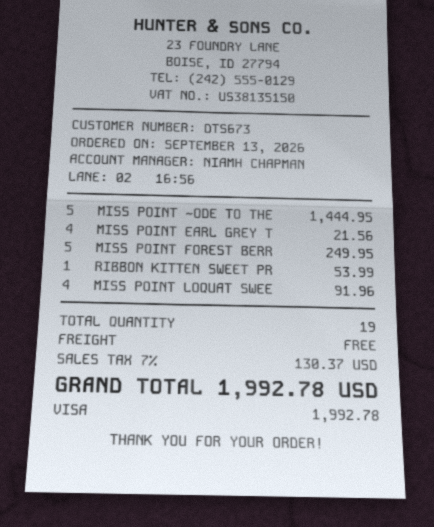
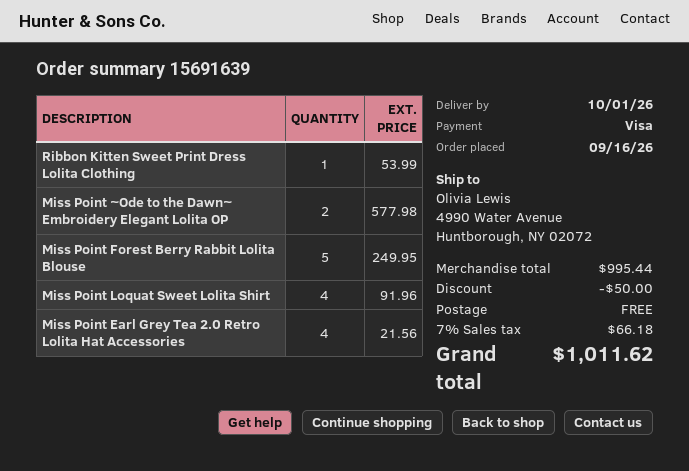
order date: 2026-09-13 -> 2026-09-16
MISS POINT ~ODE TO THE: 5 for 1444.95 -> 2 for 577.98
discount: none -> 50.00
tax: 7% = 130.37 -> 7% = 66.18
total: 1992.78 -> 1011.62

